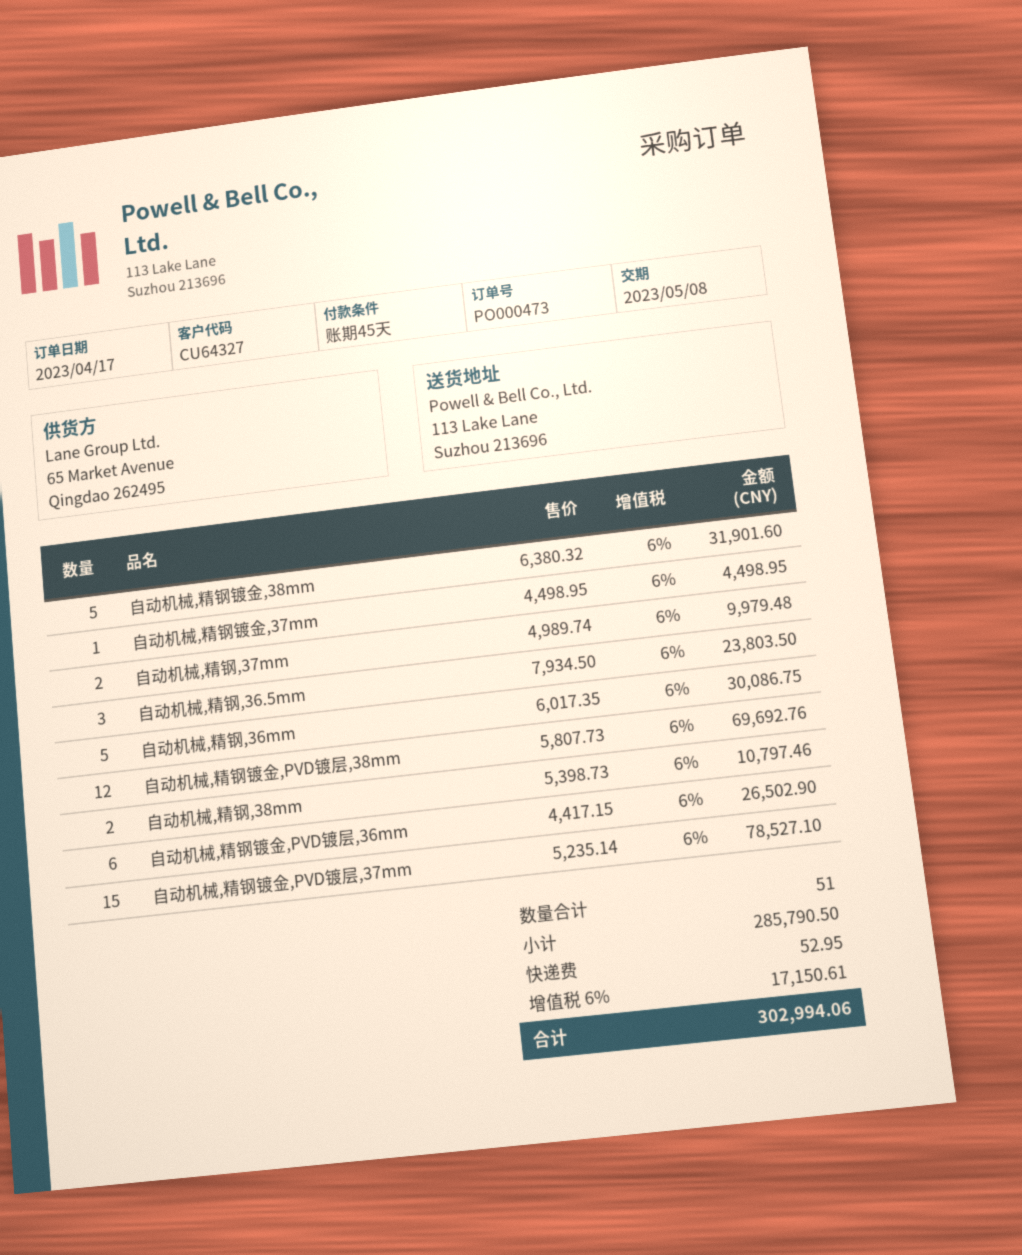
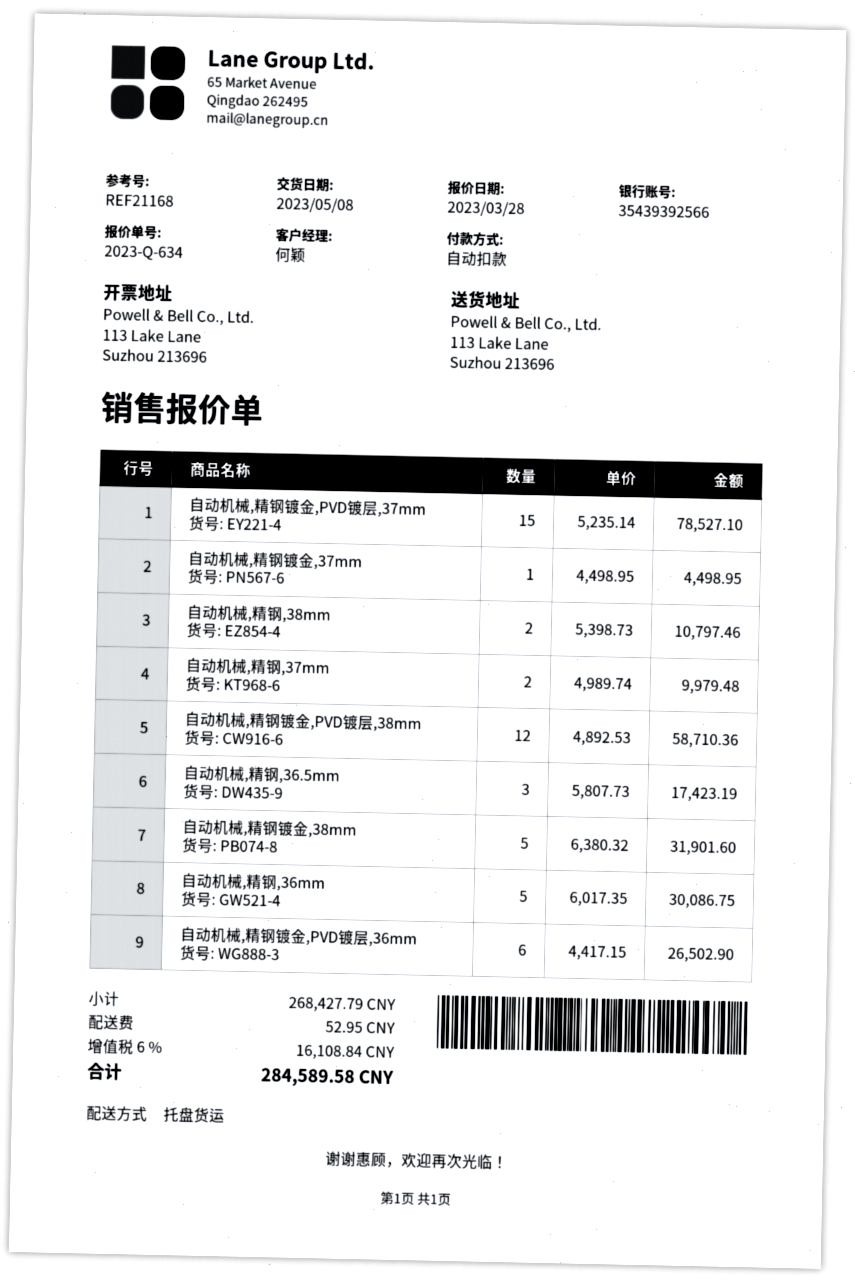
自动机械,精钢,36.5mm: 3 x 7934.50 = 23803.50 -> 3 x 5807.73 = 17423.19
自动机械,精钢镀金,PVD镀层,38mm: 12 x 5807.73 = 69692.76 -> 12 x 4892.53 = 58710.36
subtotal: 285790.50 -> 268427.79
tax: 6% = 17150.61 -> 6% = 16108.84
total: 302994.06 -> 284589.58

